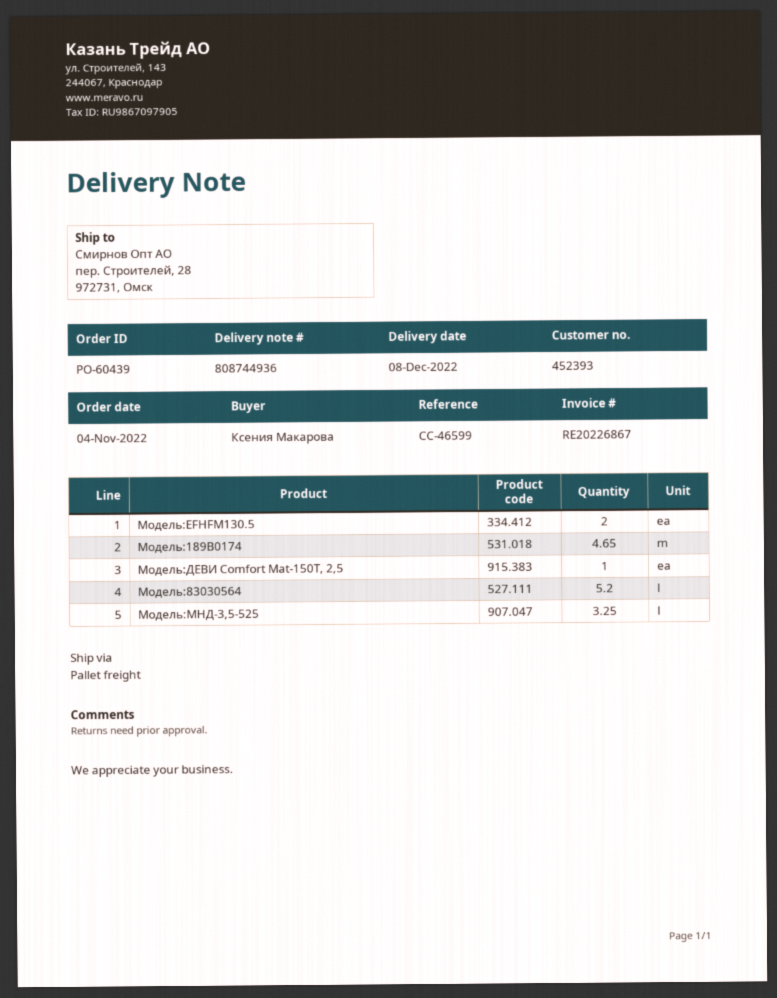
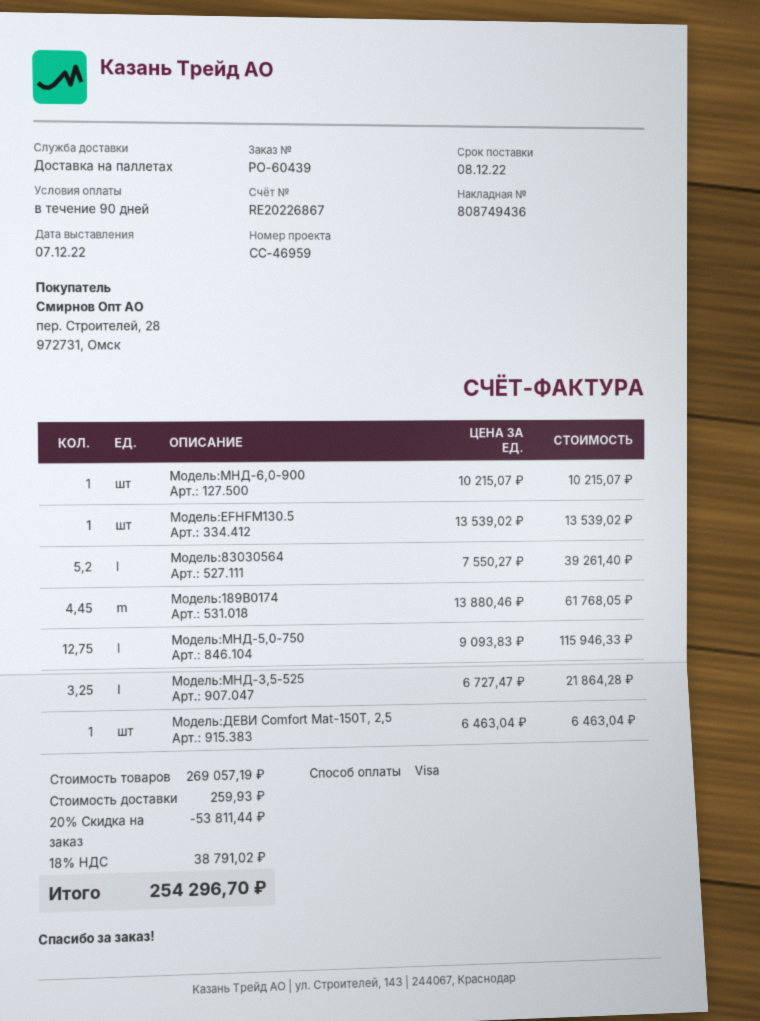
delivery note number: 808744936 -> 808749436
reference: CC-46599 -> CC-46959
Модель:EFHFM130.5: 2 -> 1
Модель:189B0174: 4.65 -> 4.45
Модель:МНД-6,0-900: none -> 1
Модель:МНД-5,0-750: none -> 12.75

